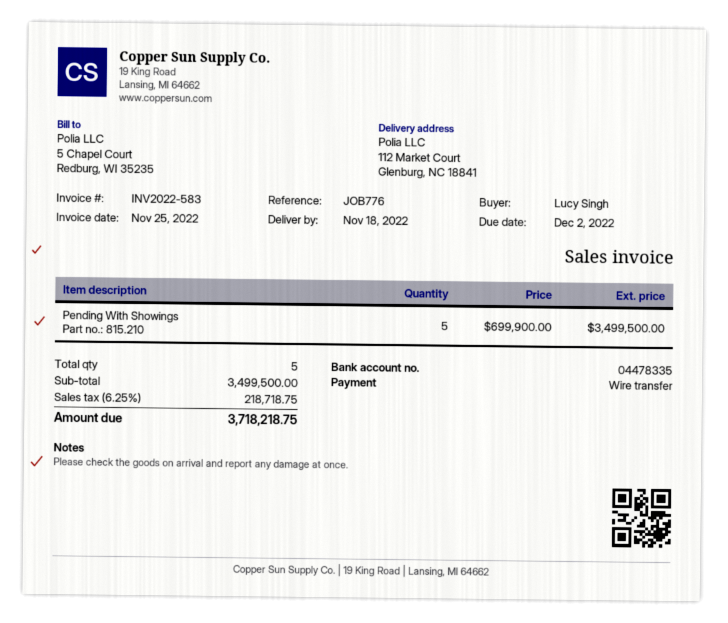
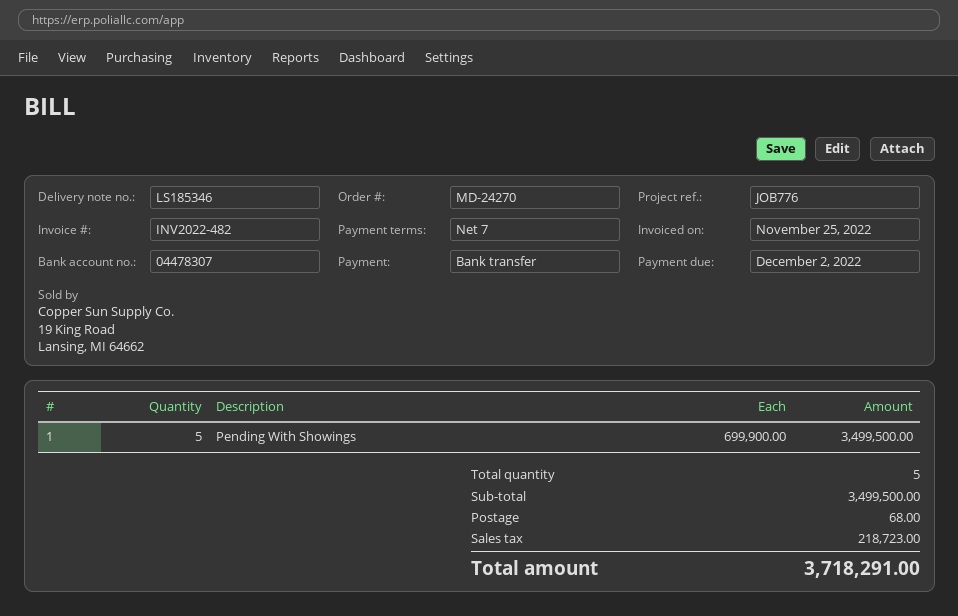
invoice number: INV2022-583 -> INV2022-482
bank account: 04478335 -> 04478307
shipping: none -> 68.00
tax: 218718.75 -> 218723.00
total: 3718218.75 -> 3718291.00

